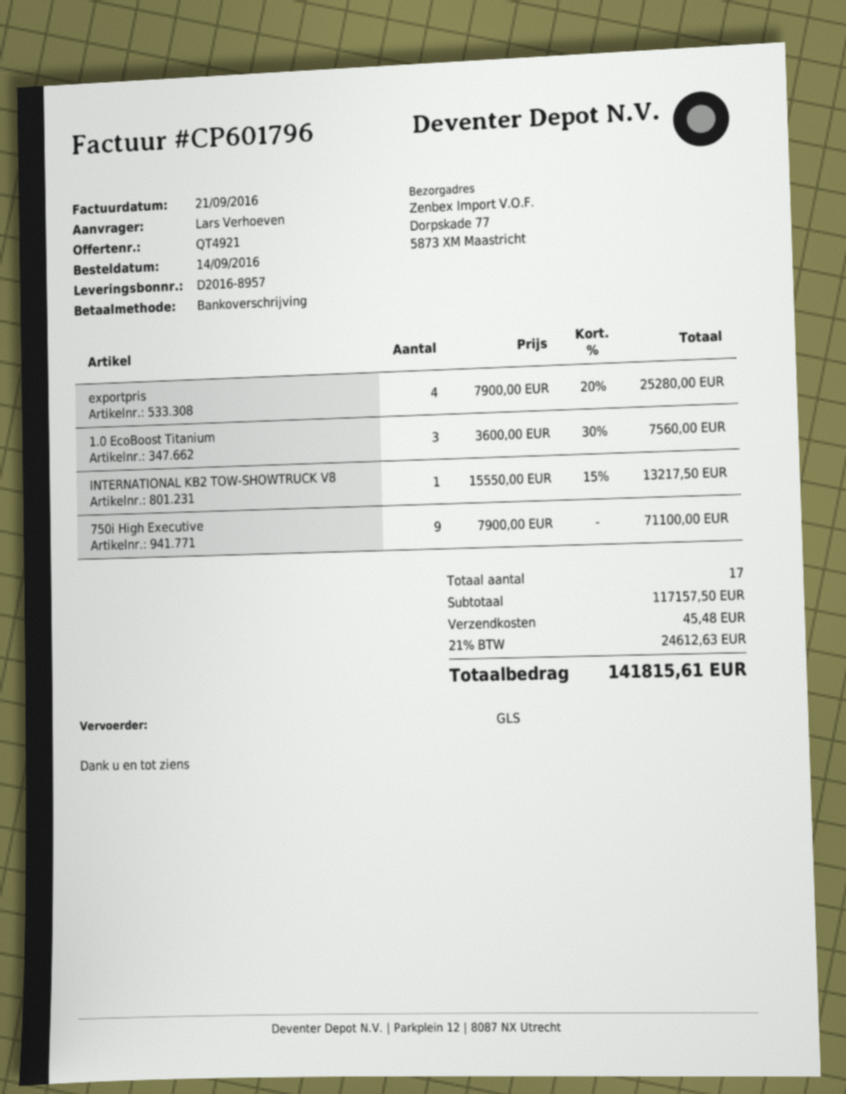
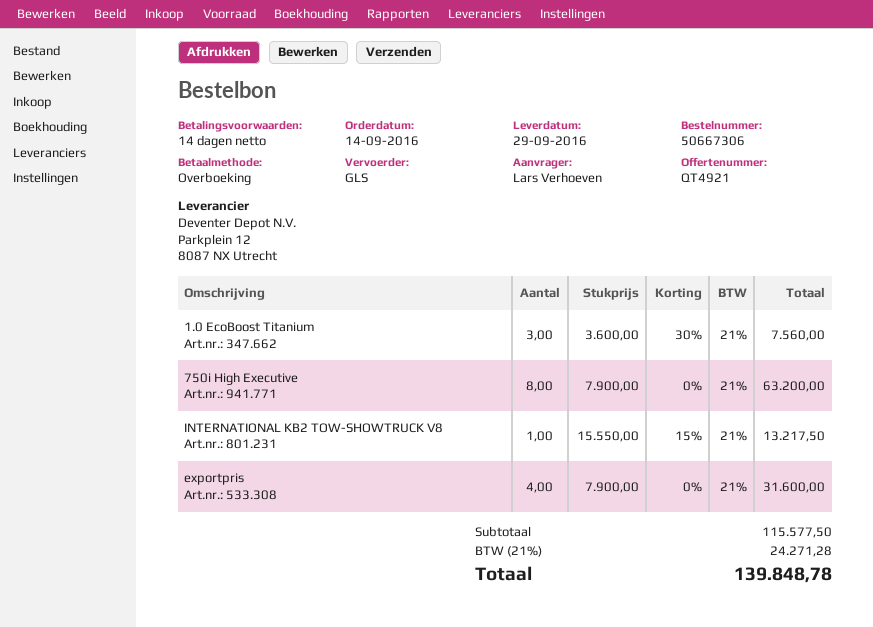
exportpris: 4 x 7900.00 - 20% = 25280.00 -> 4 x 7900.00 = 31600.00
750i High Executive: 9 x 7900.00 = 71100.00 -> 8 x 7900.00 = 63200.00
subtotal: 117157.50 -> 115577.50
shipping: 45.48 -> none
tax: 21% = 24612.63 -> 21% = 24271.28
total: 141815.61 -> 139848.78

